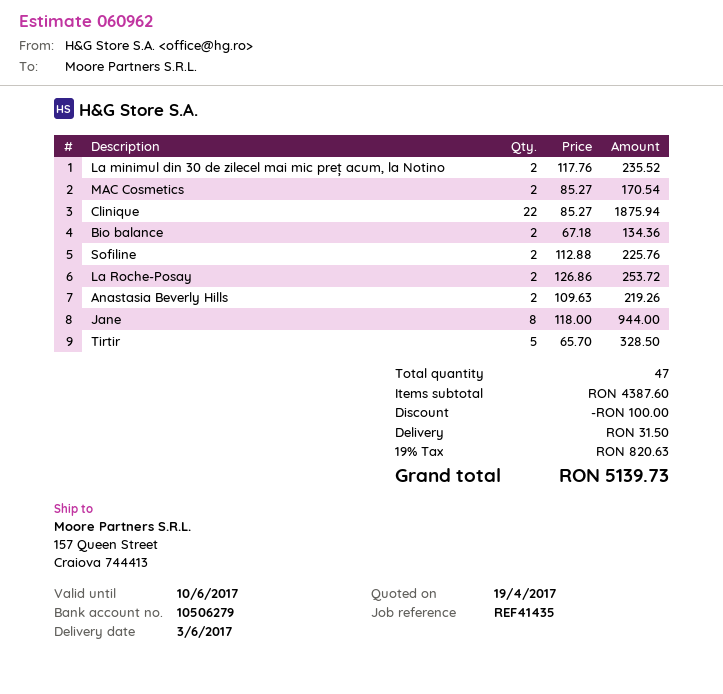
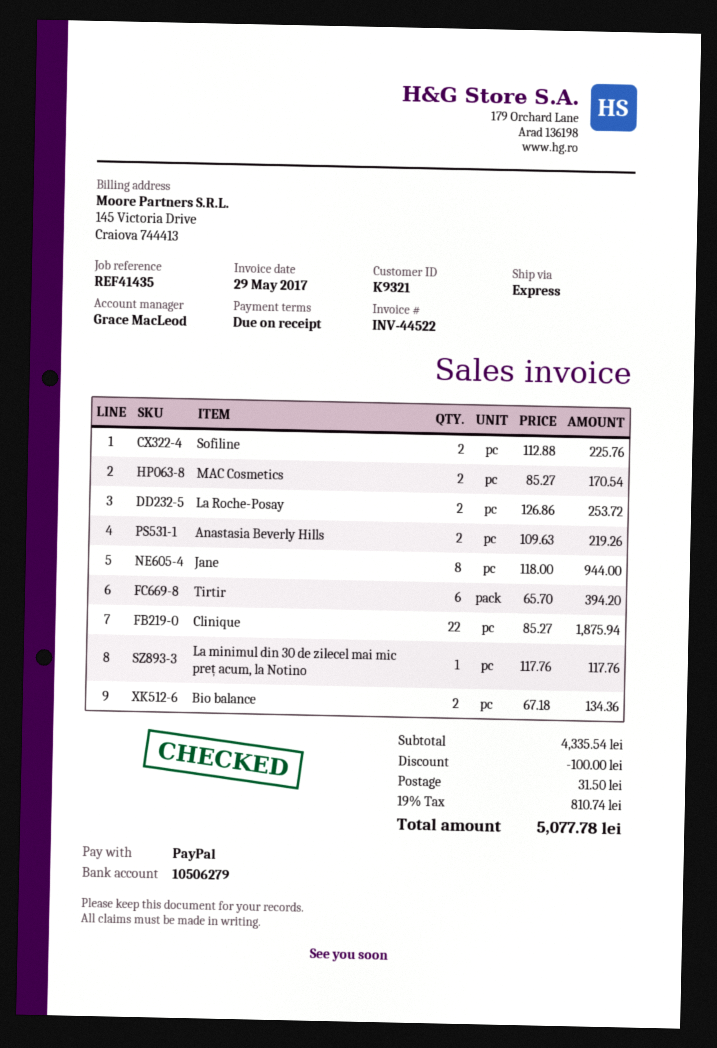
La minimul din 30 de zilecel mai mic preț acum, la Notino: 2 x 117.76 = 235.52 -> 1 x 117.76 = 117.76
Tirtir: 5 x 65.70 = 328.50 -> 6 x 65.70 = 394.20
subtotal: 4387.60 -> 4335.54
tax: 19% = 820.63 -> 19% = 810.74
total: 5139.73 -> 5077.78

